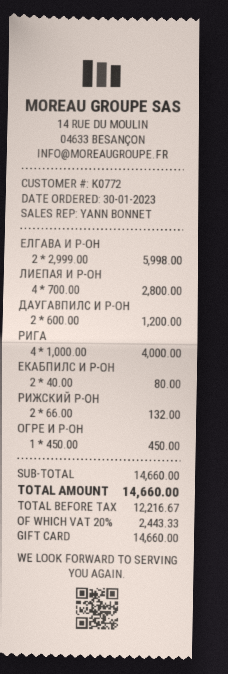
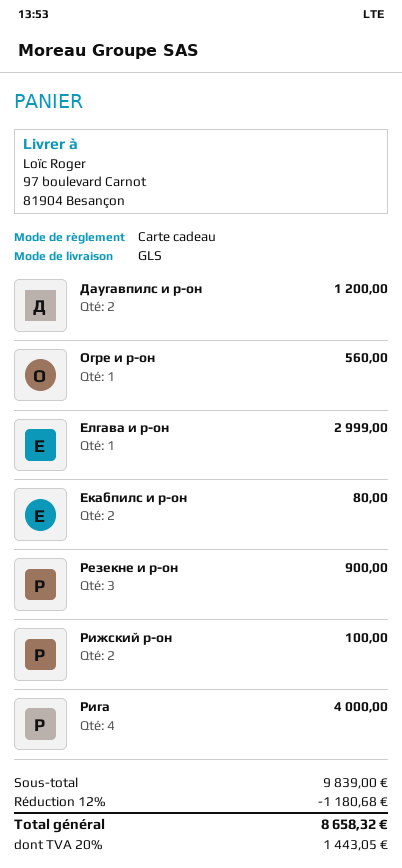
ЕЛГАВА И Р-ОН: 2 for 5998.00 -> 1 for 2999.00
ЛИЕПАЯ И Р-ОН: 4 for 2800.00 -> none
РИЖСКИЙ Р-ОН: 2 for 132.00 -> 2 for 100.00
ОГРЕ И Р-ОН: 1 for 450.00 -> 1 for 560.00
Резекне и р-он: none -> 3 for 900.00
subtotal: 14660.00 -> 9839.00
discount: none -> 12% = 1180.68
tax: 20% = 2443.33 -> 20% = 1443.05
total: 14660.00 -> 8658.32

